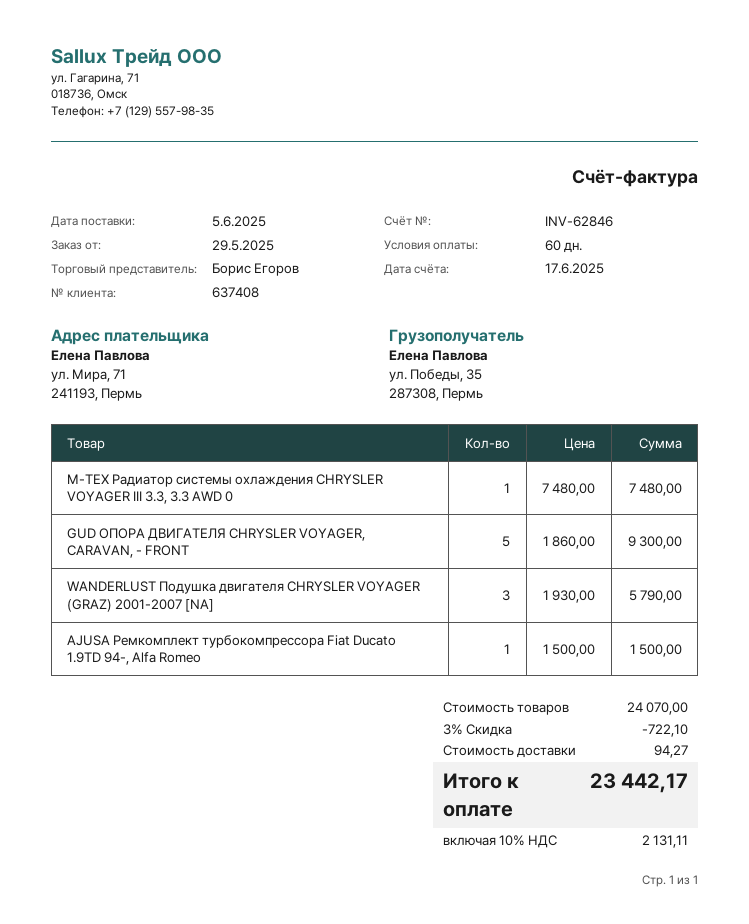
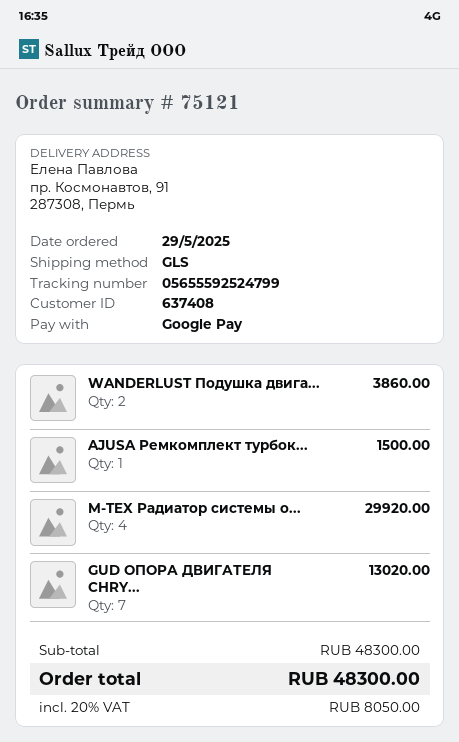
ship to: ул. Победы, 35, 287308, Пермь -> пр. Космонавтов, 91, 287308, Пермь
M-TEX Радиатор системы охлаждения CHRYSLER VOYAGER III 3.3, 3.3 AWD 0: 1 for 7480.00 -> 4 for 29920.00
GUD ОПОРА ДВИГАТЕЛЯ CHRYSLER VOYAGER, CARAVAN, - FRONT: 5 for 9300.00 -> 7 for 13020.00
WANDERLUST Подушка двигателя CHRYSLER VOYAGER (GRAZ) 2001-2007 [NA]: 3 for 5790.00 -> 2 for 3860.00
subtotal: 24070.00 -> 48300.00
discount: 3% = 722.10 -> none
shipping: 94.27 -> none
tax: 10% = 2131.11 -> 20% = 8050.00
total: 23442.17 -> 48300.00

